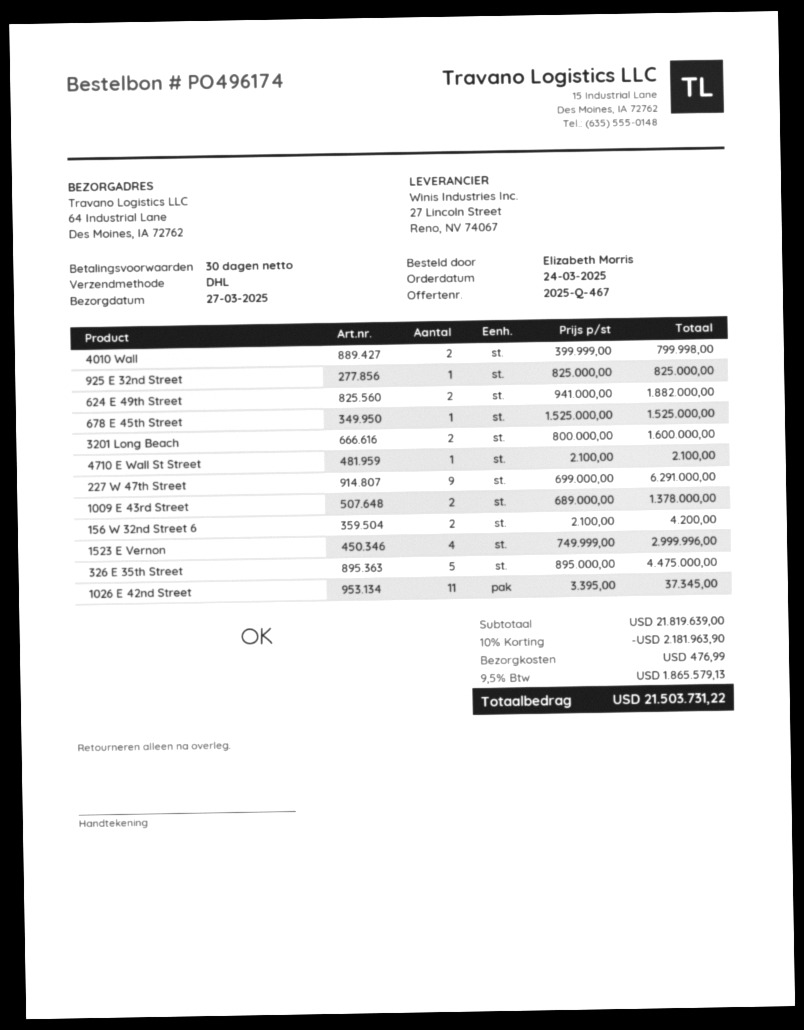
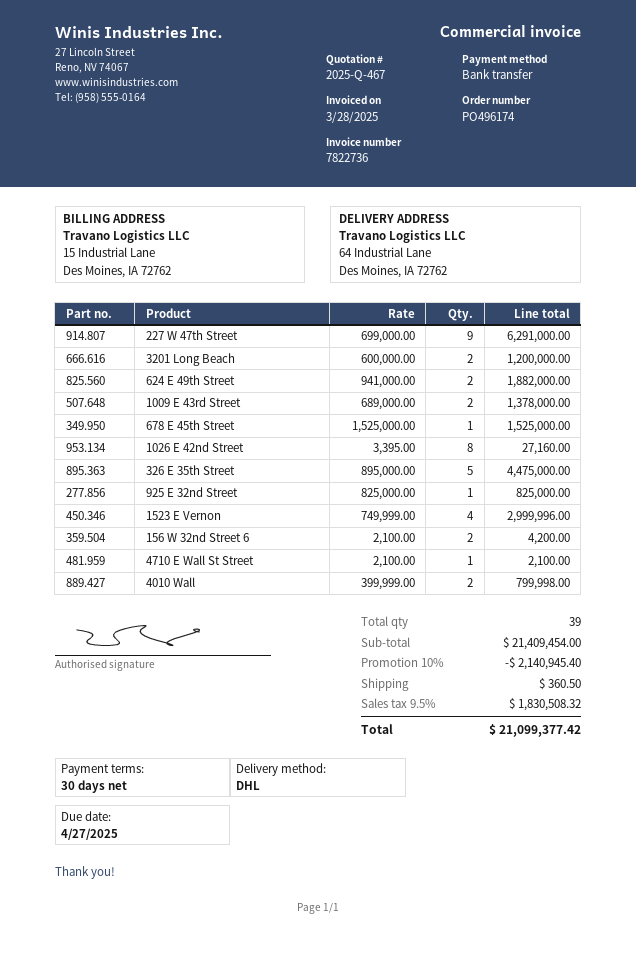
3201 Long Beach: 2 x 800000.00 = 1600000.00 -> 2 x 600000.00 = 1200000.00
1026 E 42nd Street: 11 x 3395.00 = 37345.00 -> 8 x 3395.00 = 27160.00
subtotal: 21819639.00 -> 21409454.00
discount: 10% = 2181963.90 -> 10% = 2140945.40
shipping: 476.99 -> 360.50
tax: 9.5% = 1865579.13 -> 9.5% = 1830508.32
total: 21503731.22 -> 21099377.42

